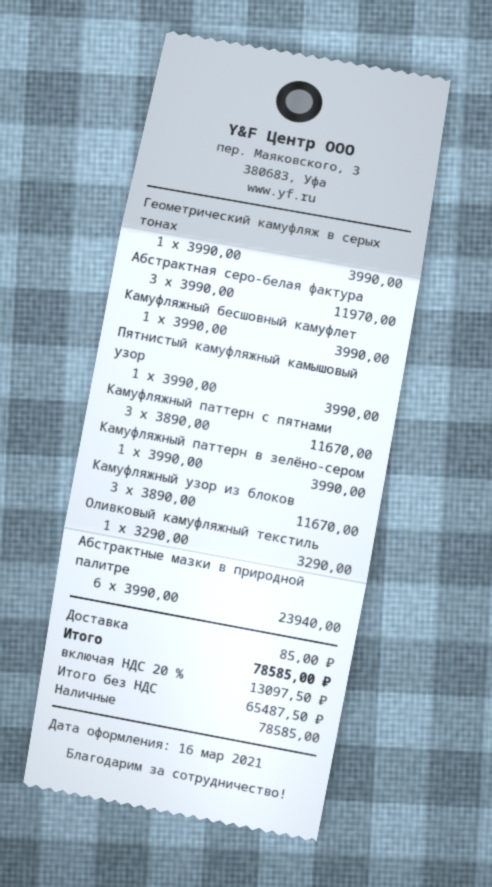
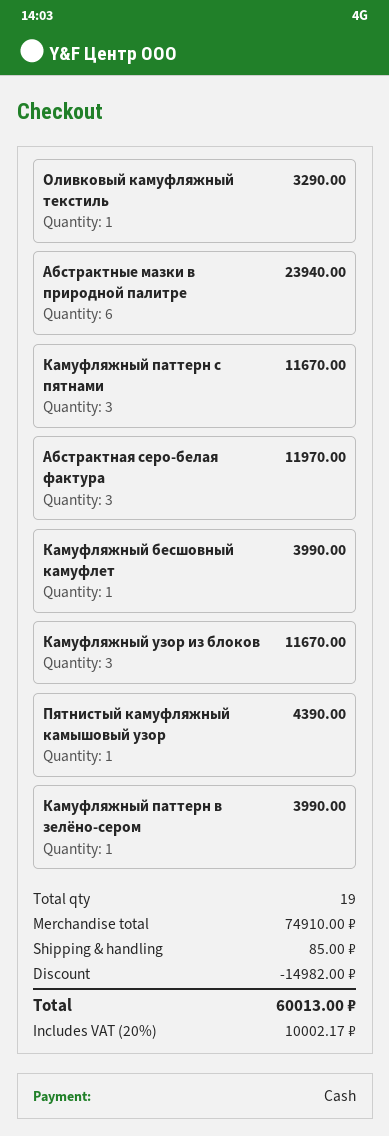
Геометрический камуфляж в серых тонах: 1 for 3990.00 -> none
Пятнистый камуфляжный камышовый узор: 1 for 3990.00 -> 1 for 4390.00
discount: none -> 14982.00
tax: 20% = 13097.50 -> 20% = 10002.17
total: 78585.00 -> 60013.00

